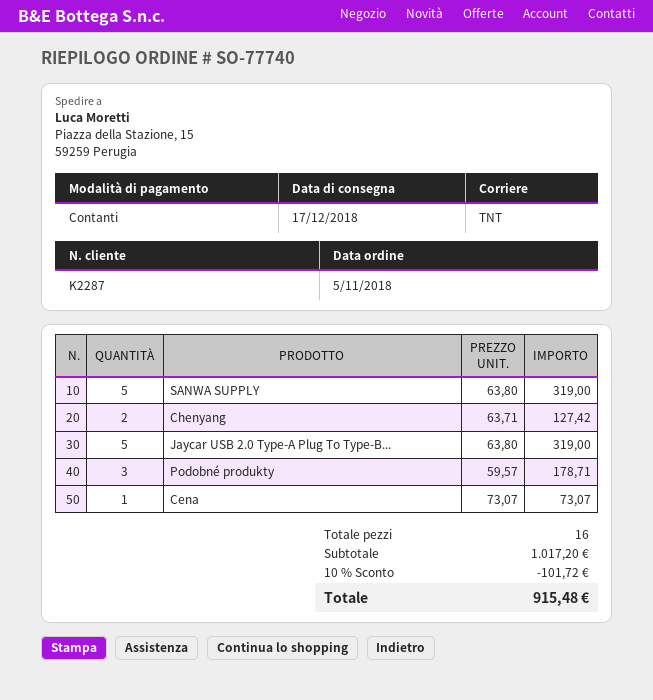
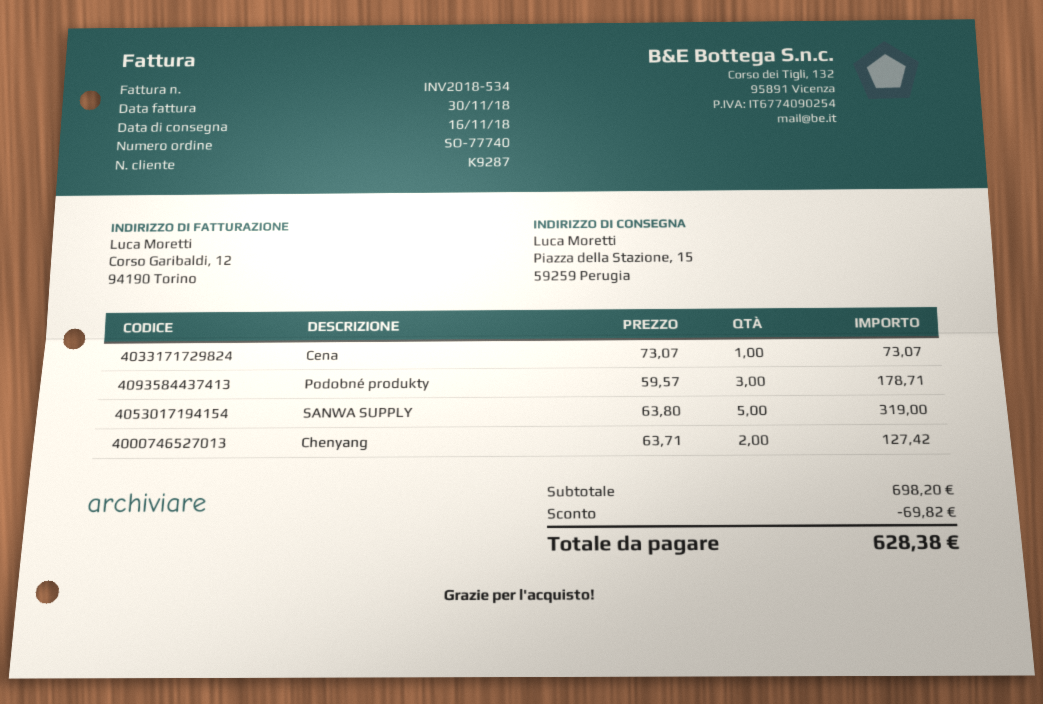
delivery date: 2018-12-17 -> 2018-11-16
customer number: K2287 -> K9287
Jaycar USB 2.0 Type-A Plug To Type-B...: 5 x 63.80 = 319.00 -> none
subtotal: 1017.20 -> 698.20
discount: 101.72 -> 69.82
total: 915.48 -> 628.38

